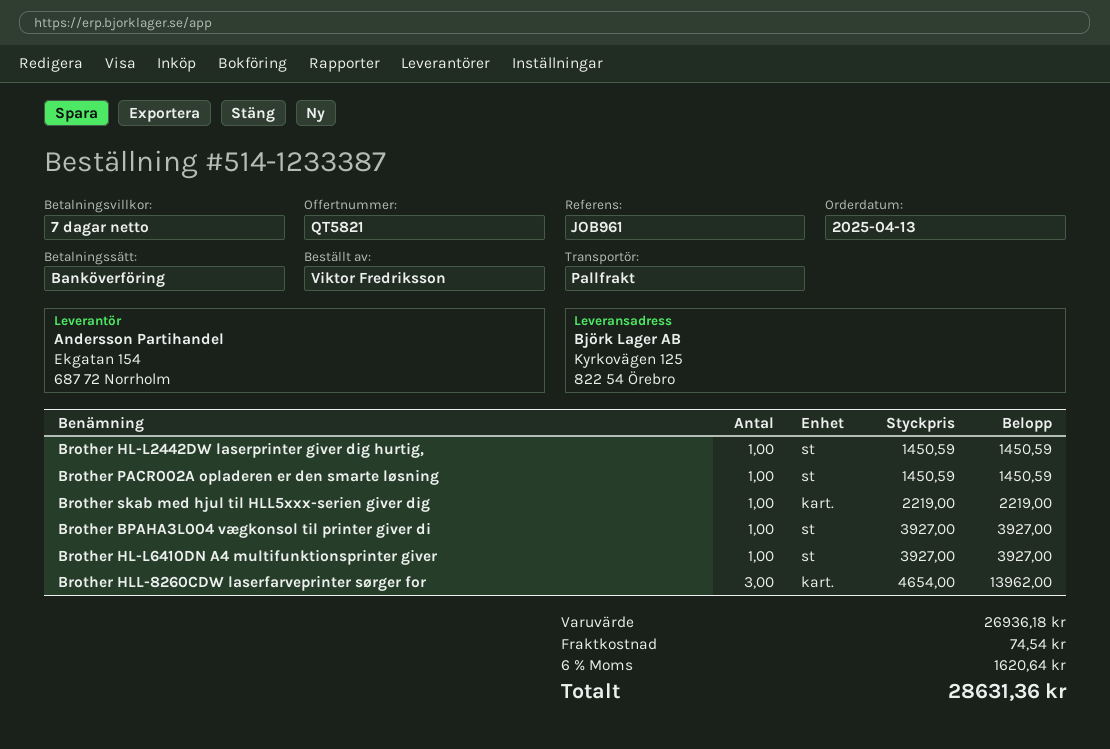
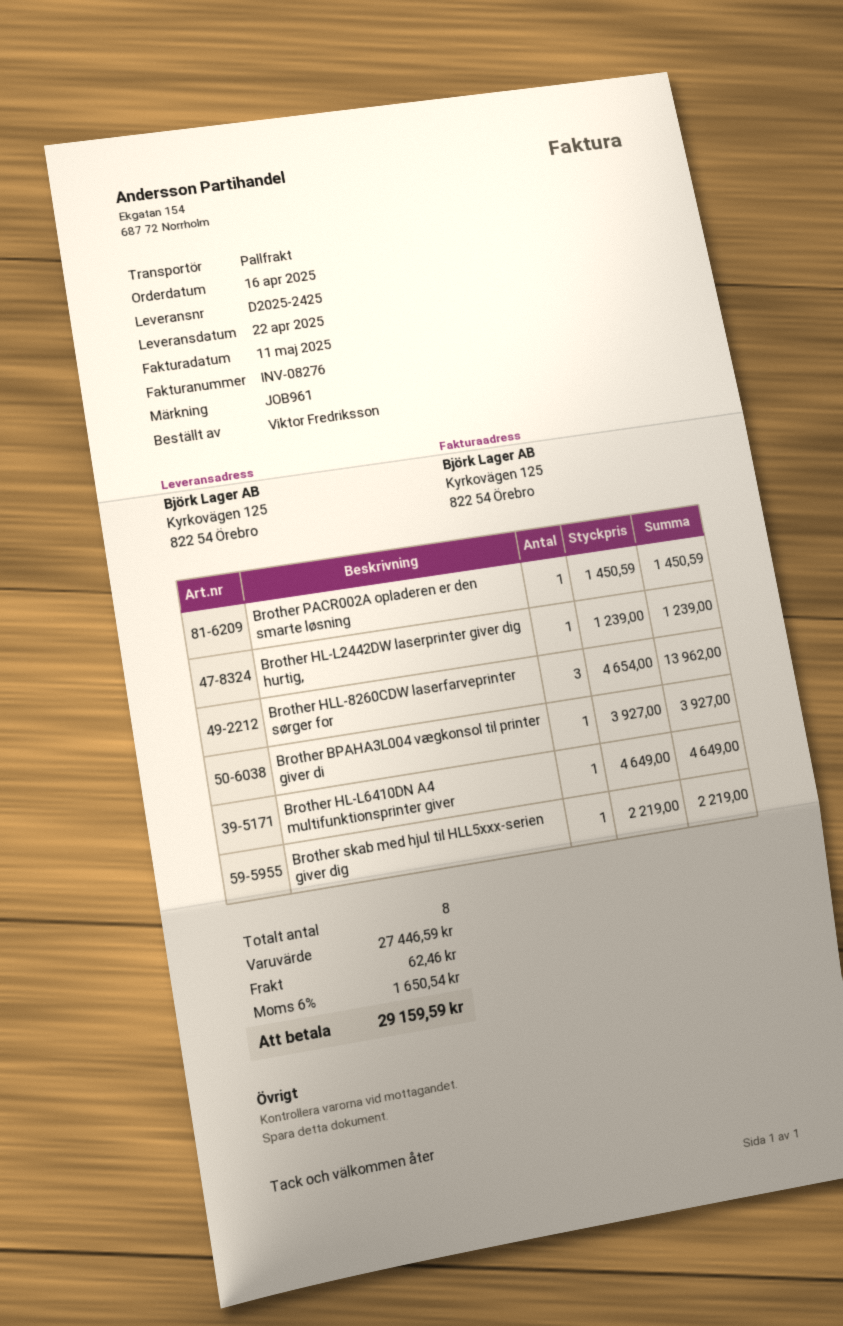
order date: 2025-04-13 -> 2025-04-16
Brother HL-L2442DW laserprinter giver dig hurtig,: 1 x 1450.59 = 1450.59 -> 1 x 1239.00 = 1239.00
Brother HL-L6410DN A4 multifunktionsprinter giver: 1 x 3927.00 = 3927.00 -> 1 x 4649.00 = 4649.00
subtotal: 26936.18 -> 27446.59
shipping: 74.54 -> 62.46
tax: 6% = 1620.64 -> 6% = 1650.54
total: 28631.36 -> 29159.59

